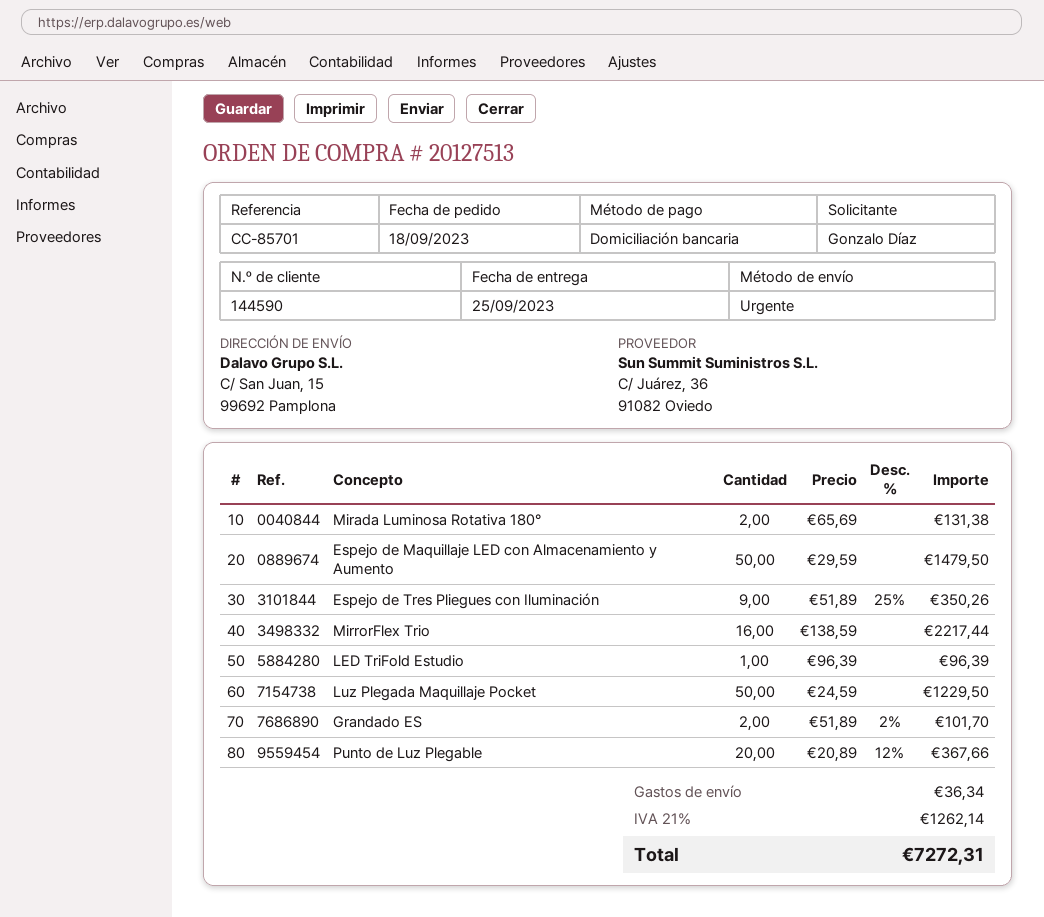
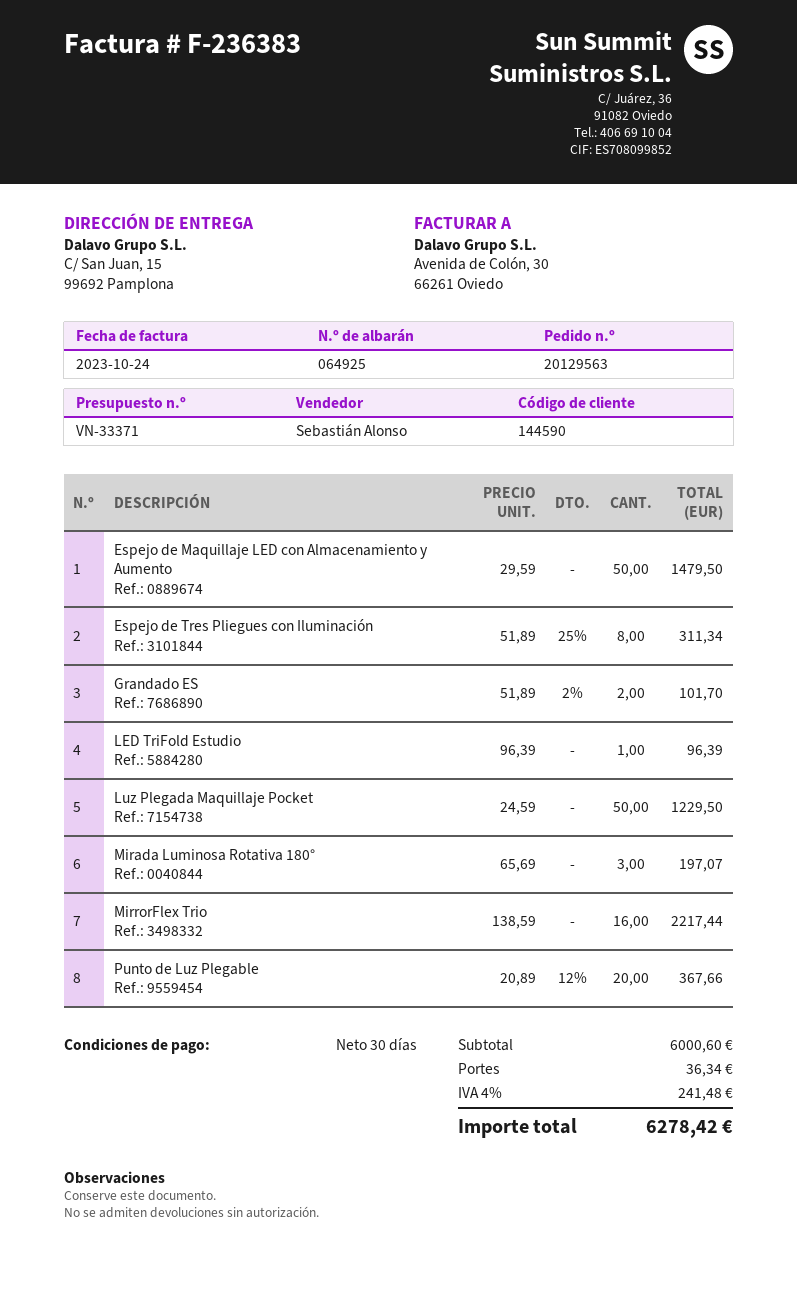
order number: 20127513 -> 20129563
Mirada Luminosa Rotativa 180°: 2 x 65.69 = 131.38 -> 3 x 65.69 = 197.07
Espejo de Tres Pliegues con Iluminación: 9 x 51.89 - 25% = 350.26 -> 8 x 51.89 - 25% = 311.34
tax: 21% = 1262.14 -> 4% = 241.48
total: 7272.31 -> 6278.42

